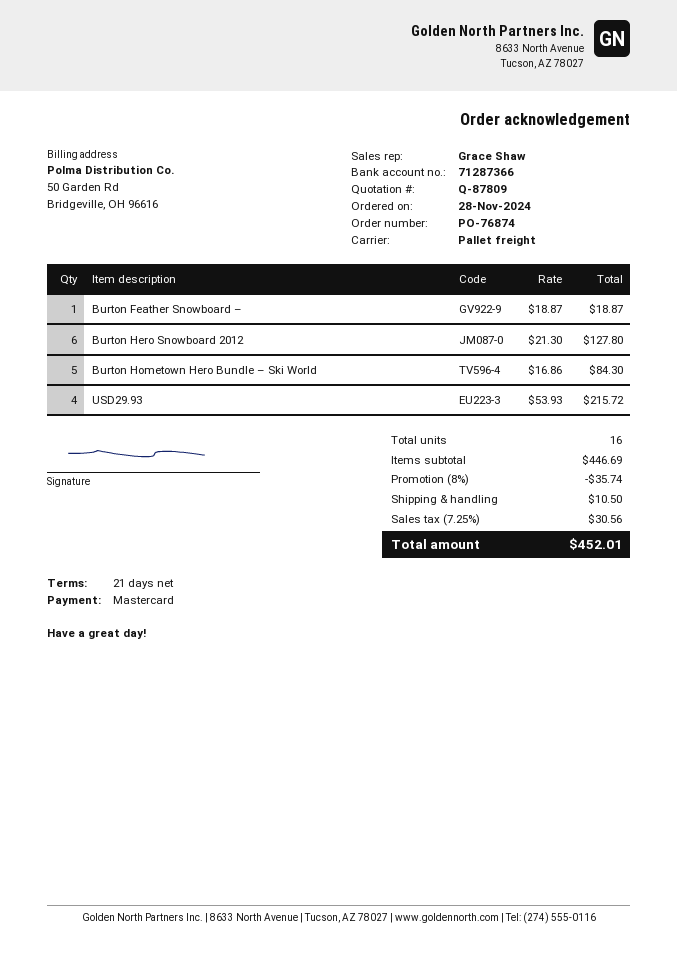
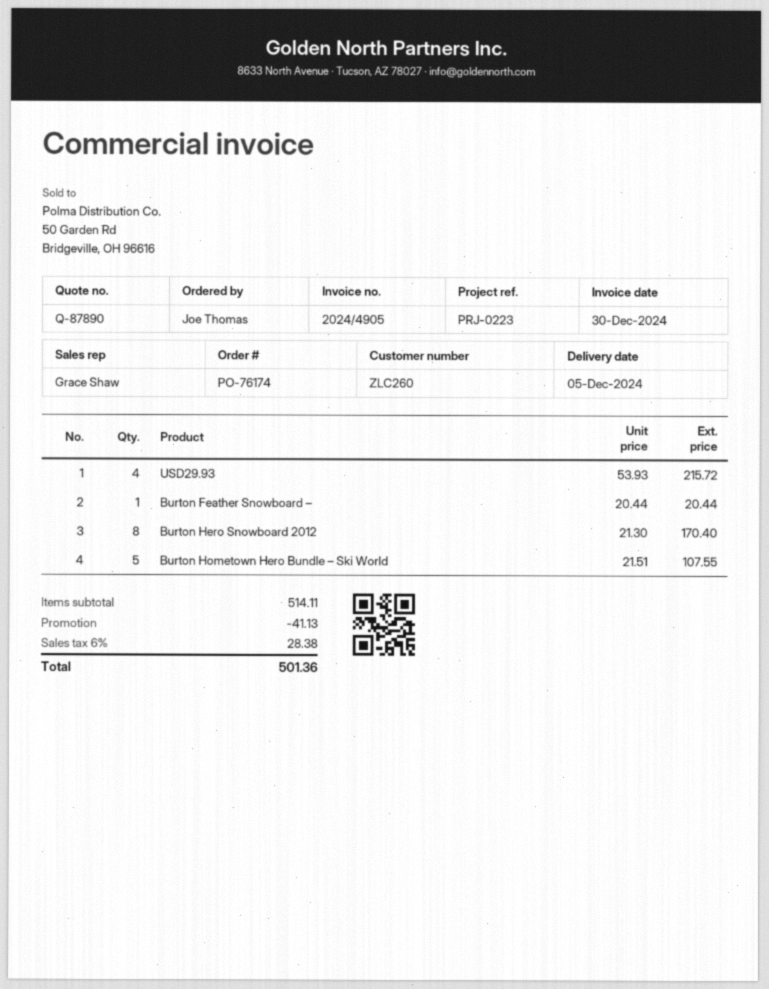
quote number: Q-87809 -> Q-87890
order number: PO-76874 -> PO-76174
Burton Feather Snowboard –: 1 x 18.87 = 18.87 -> 1 x 20.44 = 20.44
Burton Hero Snowboard 2012: 6 x 21.30 = 127.80 -> 8 x 21.30 = 170.40
Burton Hometown Hero Bundle – Ski World: 5 x 16.86 = 84.30 -> 5 x 21.51 = 107.55
subtotal: 446.69 -> 514.11
discount: 35.74 -> 41.13
shipping: 10.50 -> none
tax: 7.25% = 30.56 -> 6% = 28.38
total: 452.01 -> 501.36

